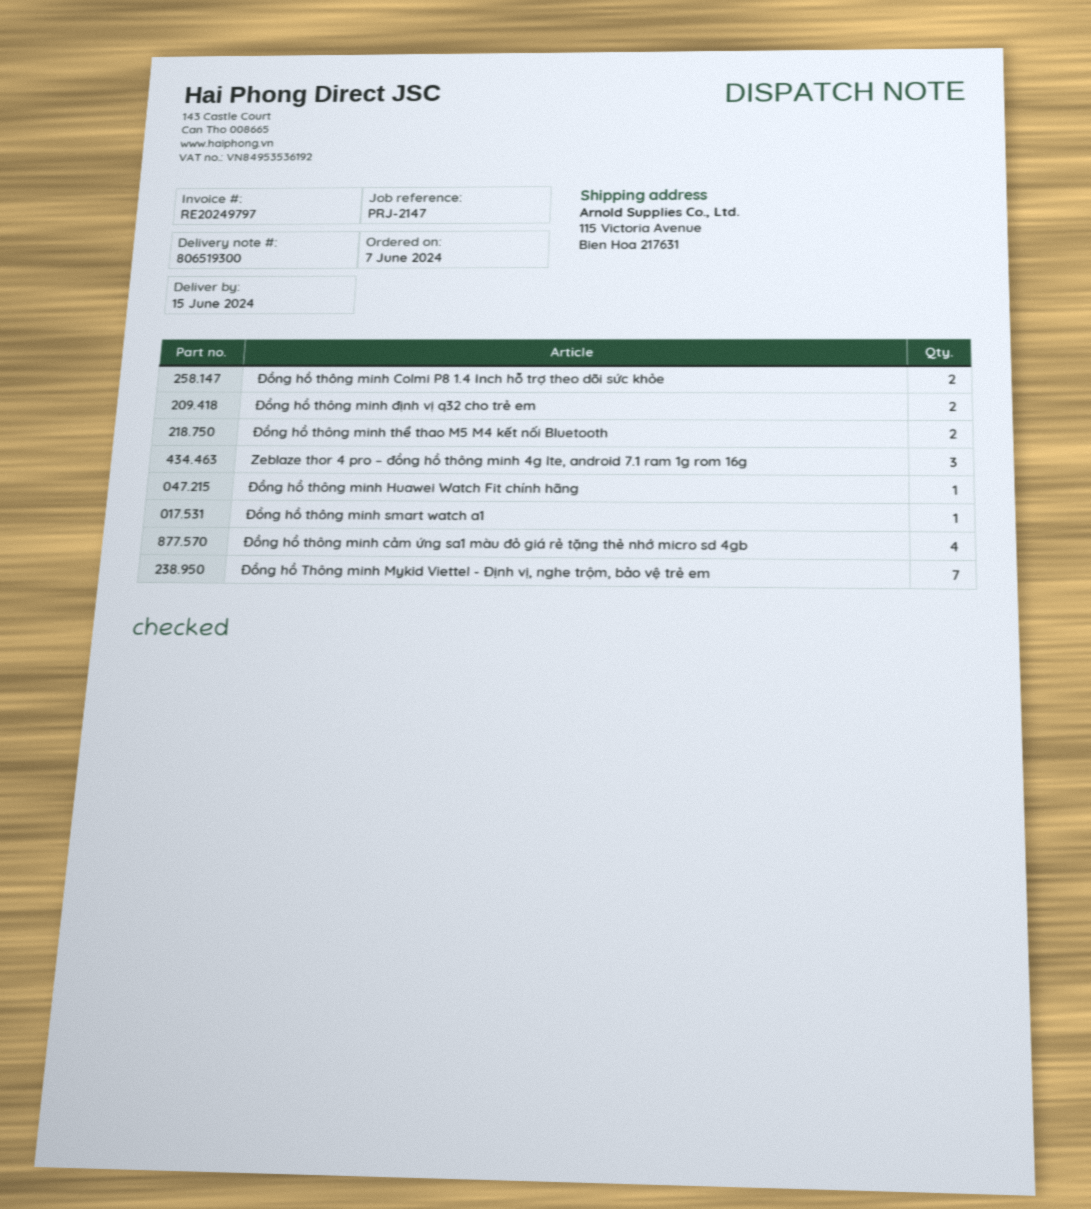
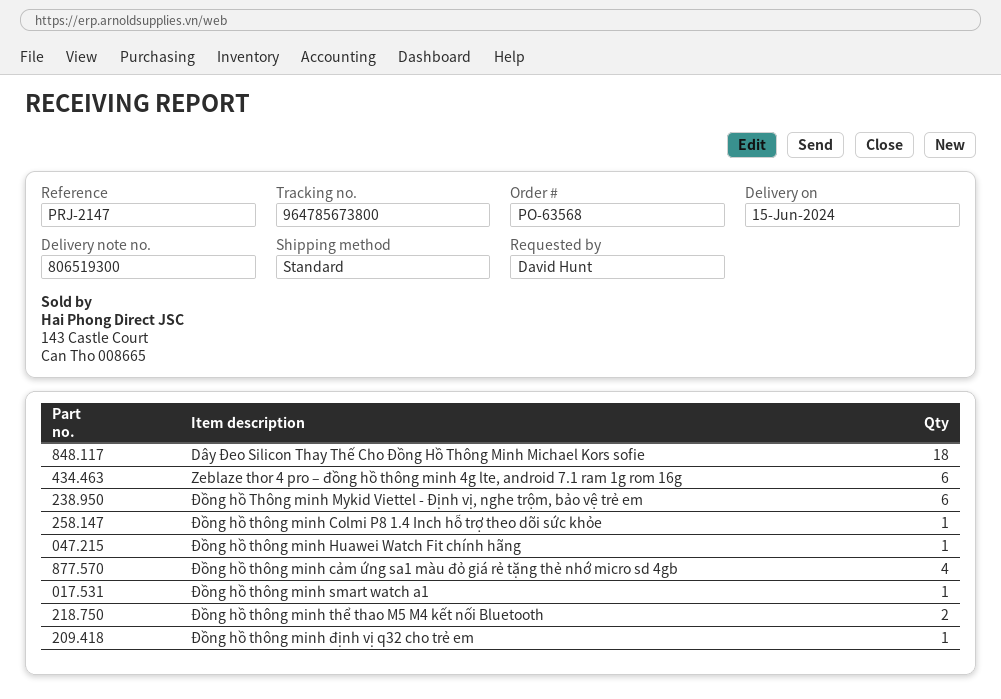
Đồng hồ thông minh Colmi P8 1.4 Inch hỗ trợ theo dõi sức khỏe: 2 -> 1
Đồng hồ thông minh định vị q32 cho trẻ em: 2 -> 1
Zeblaze thor 4 pro – đồng hồ thông minh 4g lte, android 7.1 ram 1g rom 16g: 3 -> 6
Đồng hồ Thông minh Mykid Viettel - Định vị, nghe trộm, bảo vệ trẻ em: 7 -> 6
Dây Đeo Silicon Thay Thế Cho Đồng Hồ Thông Minh Michael Kors sofie: none -> 18

